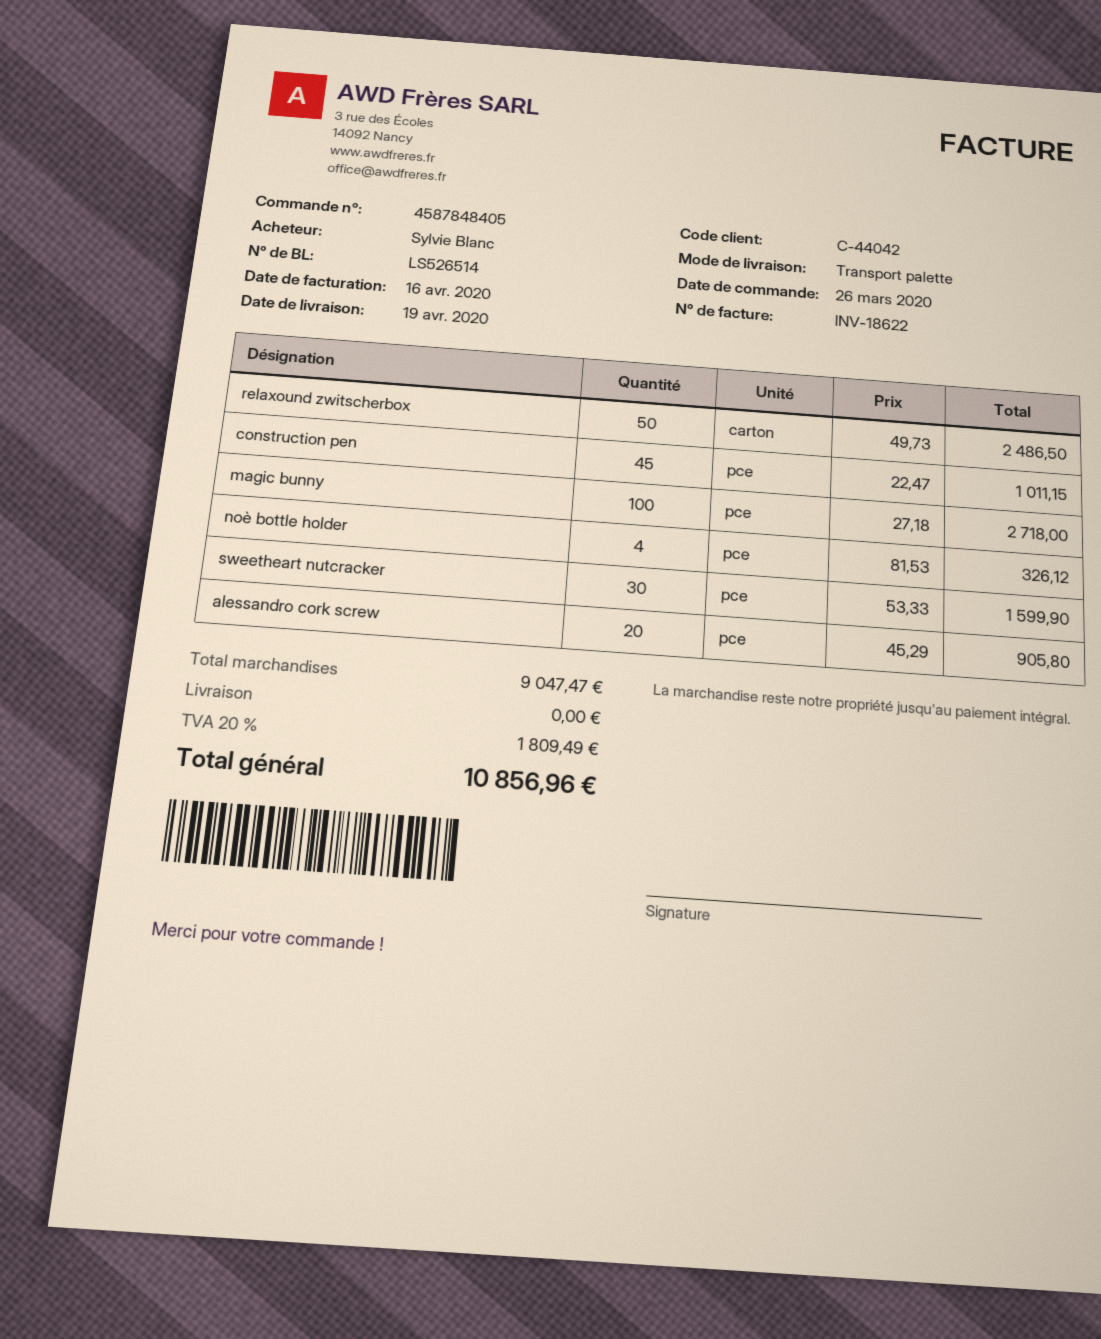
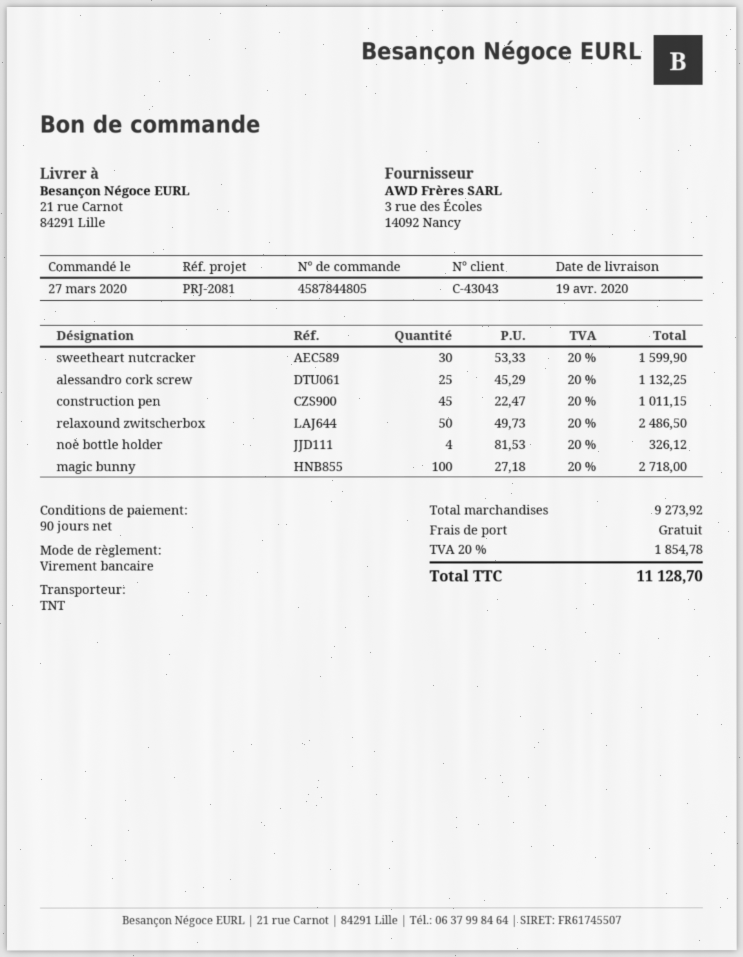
order number: 4587848405 -> 4587844805
order date: 2020-03-26 -> 2020-03-27
customer number: C-44042 -> C-43043
shipping method: pallet freight -> TNT
alessandro cork screw: 20 x 45.29 = 905.80 -> 25 x 45.29 = 1132.25
subtotal: 9047.47 -> 9273.92
tax: 20% = 1809.49 -> 20% = 1854.78
total: 10856.96 -> 11128.70

